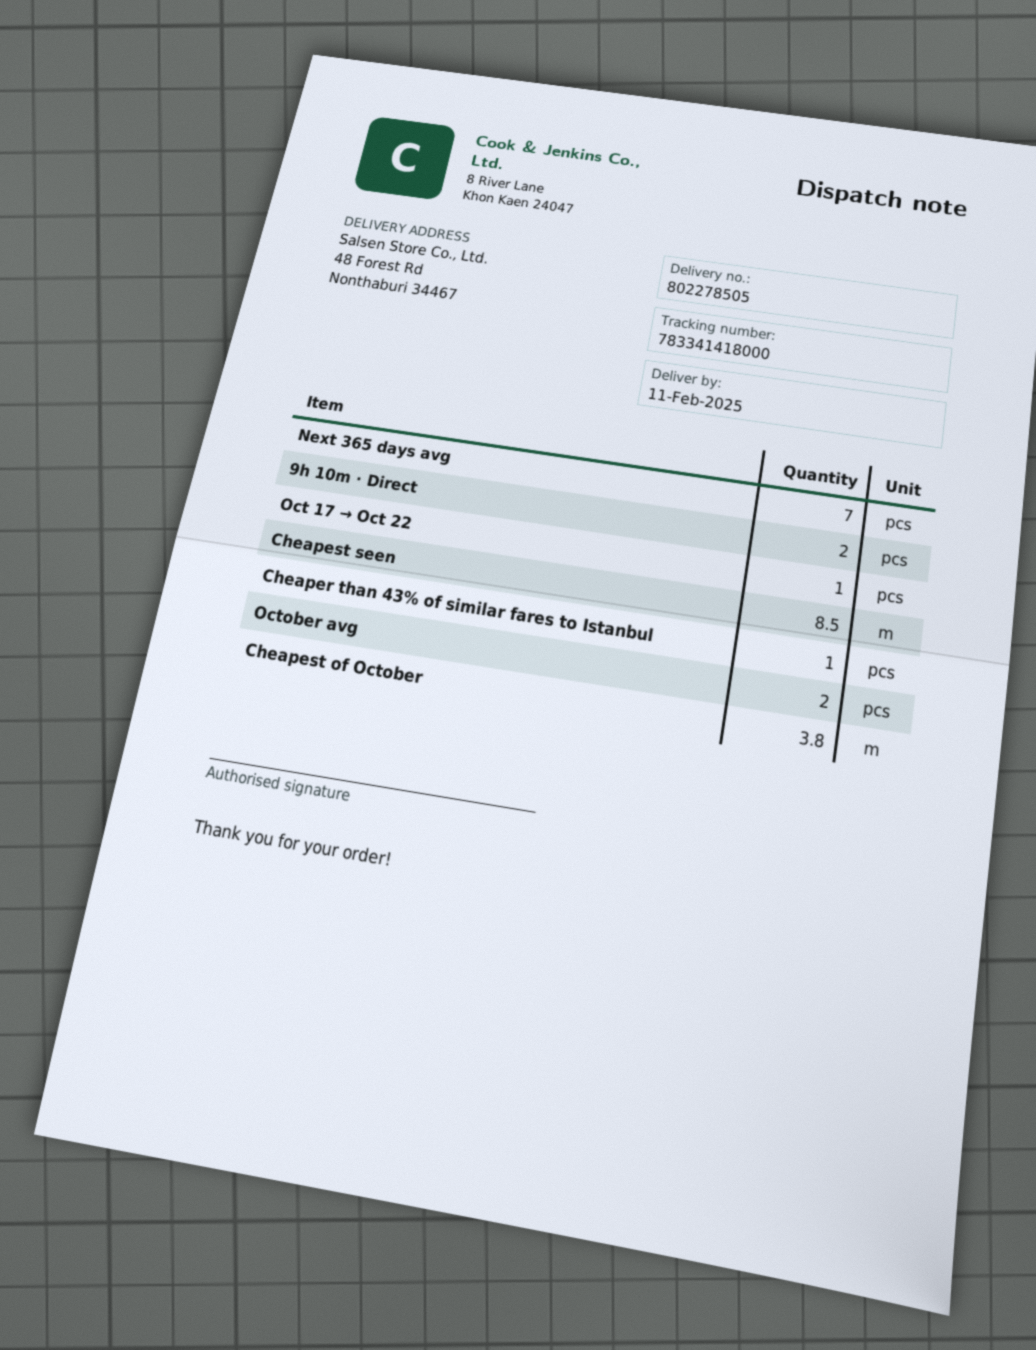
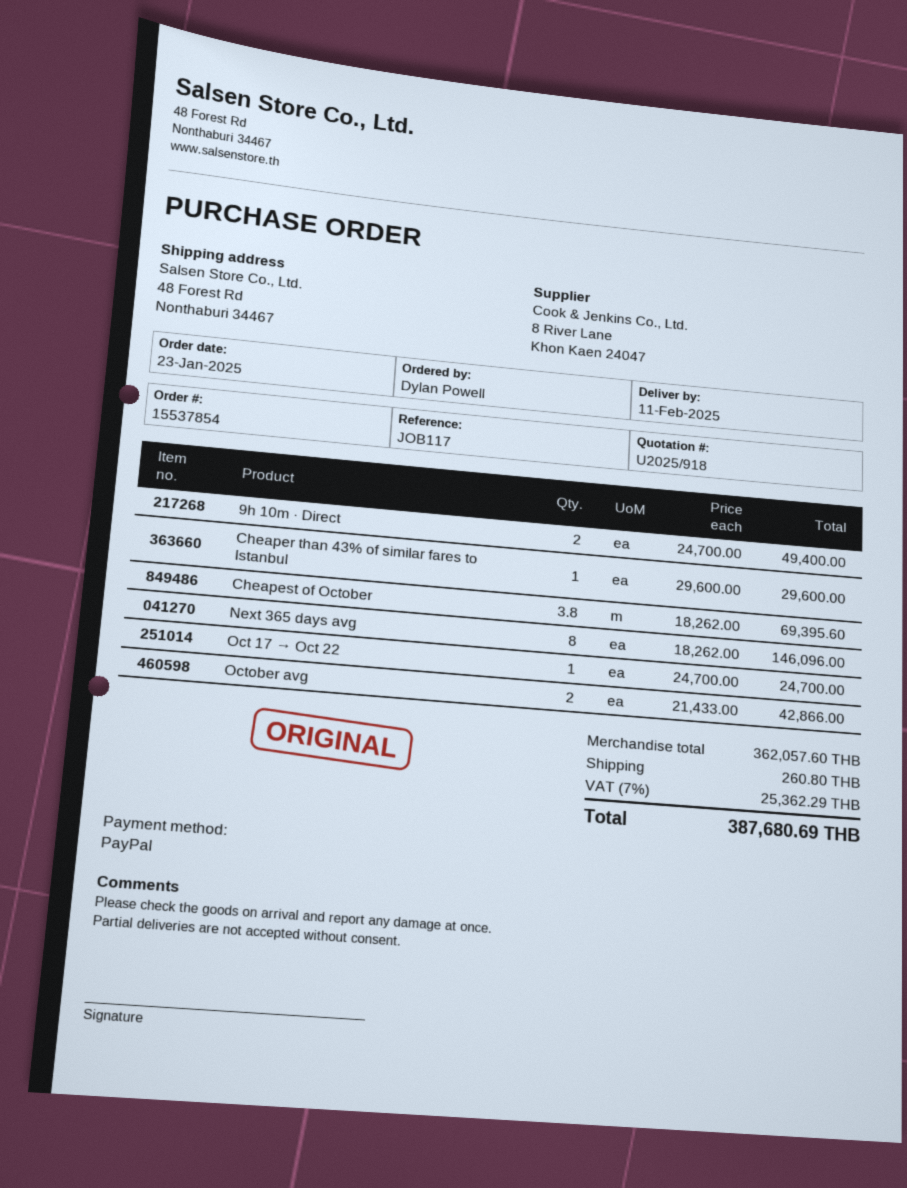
Next 365 days avg: 7 -> 8
Cheapest seen: 8.5 -> none

